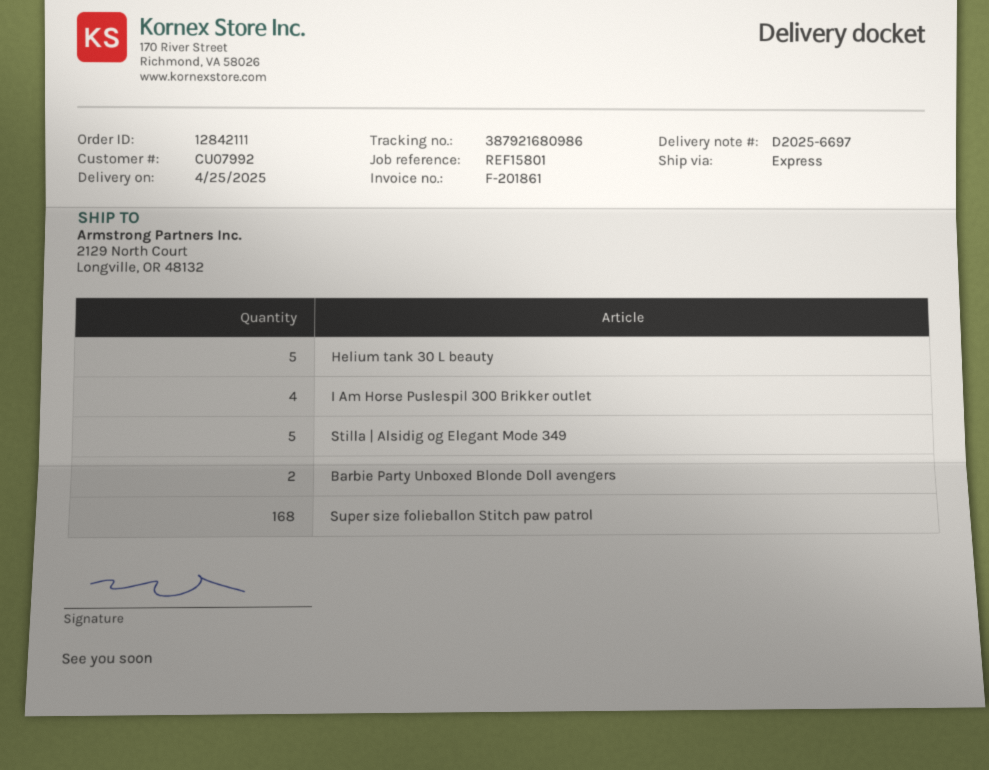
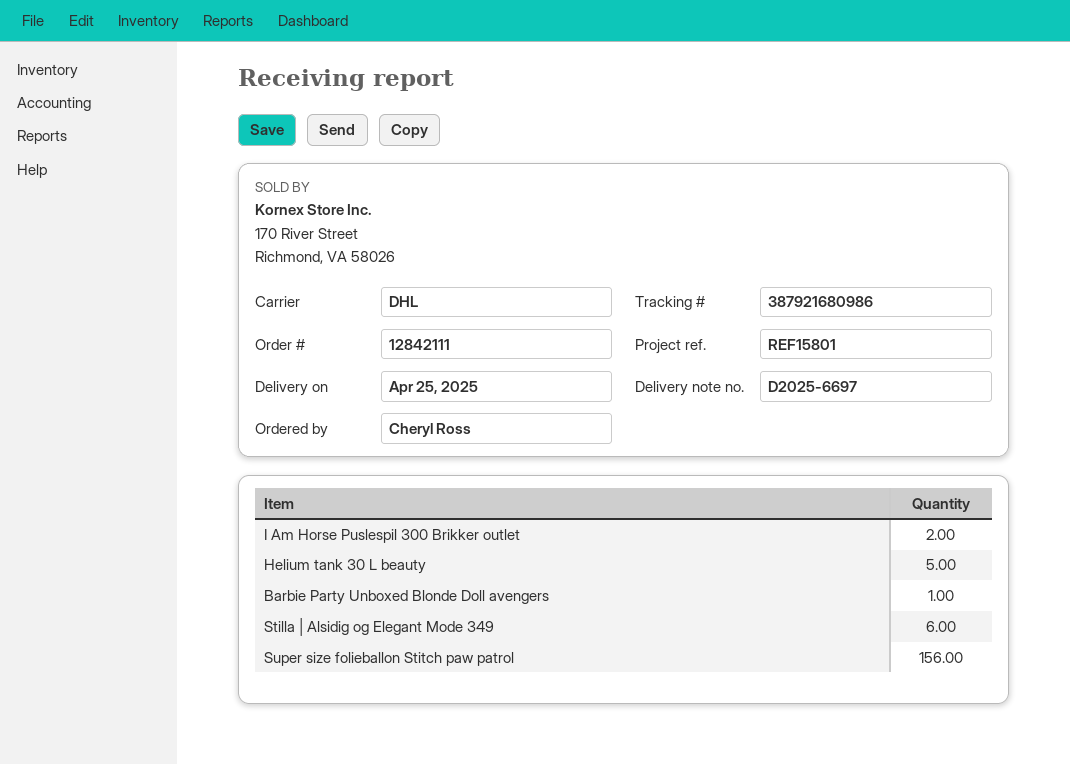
shipping method: express -> DHL
I Am Horse Puslespil 300 Brikker outlet: 4 -> 2
Stilla | Alsidig og Elegant Mode 349: 5 -> 6
Barbie Party Unboxed Blonde Doll avengers: 2 -> 1
Super size folieballon Stitch paw patrol: 168 -> 156

